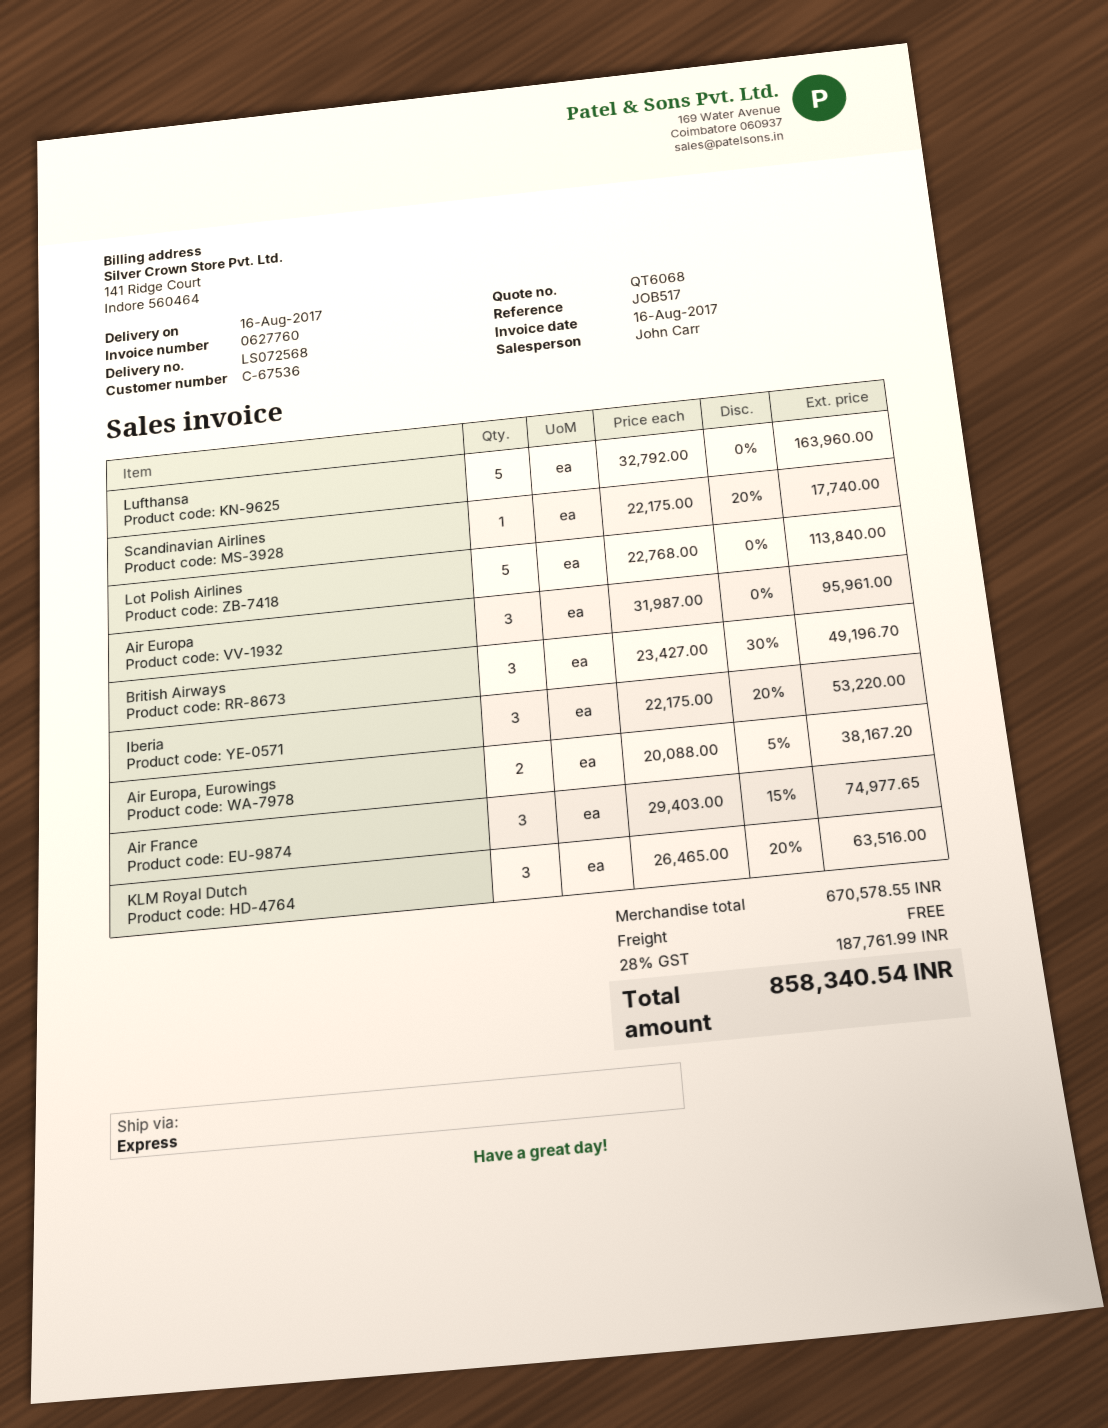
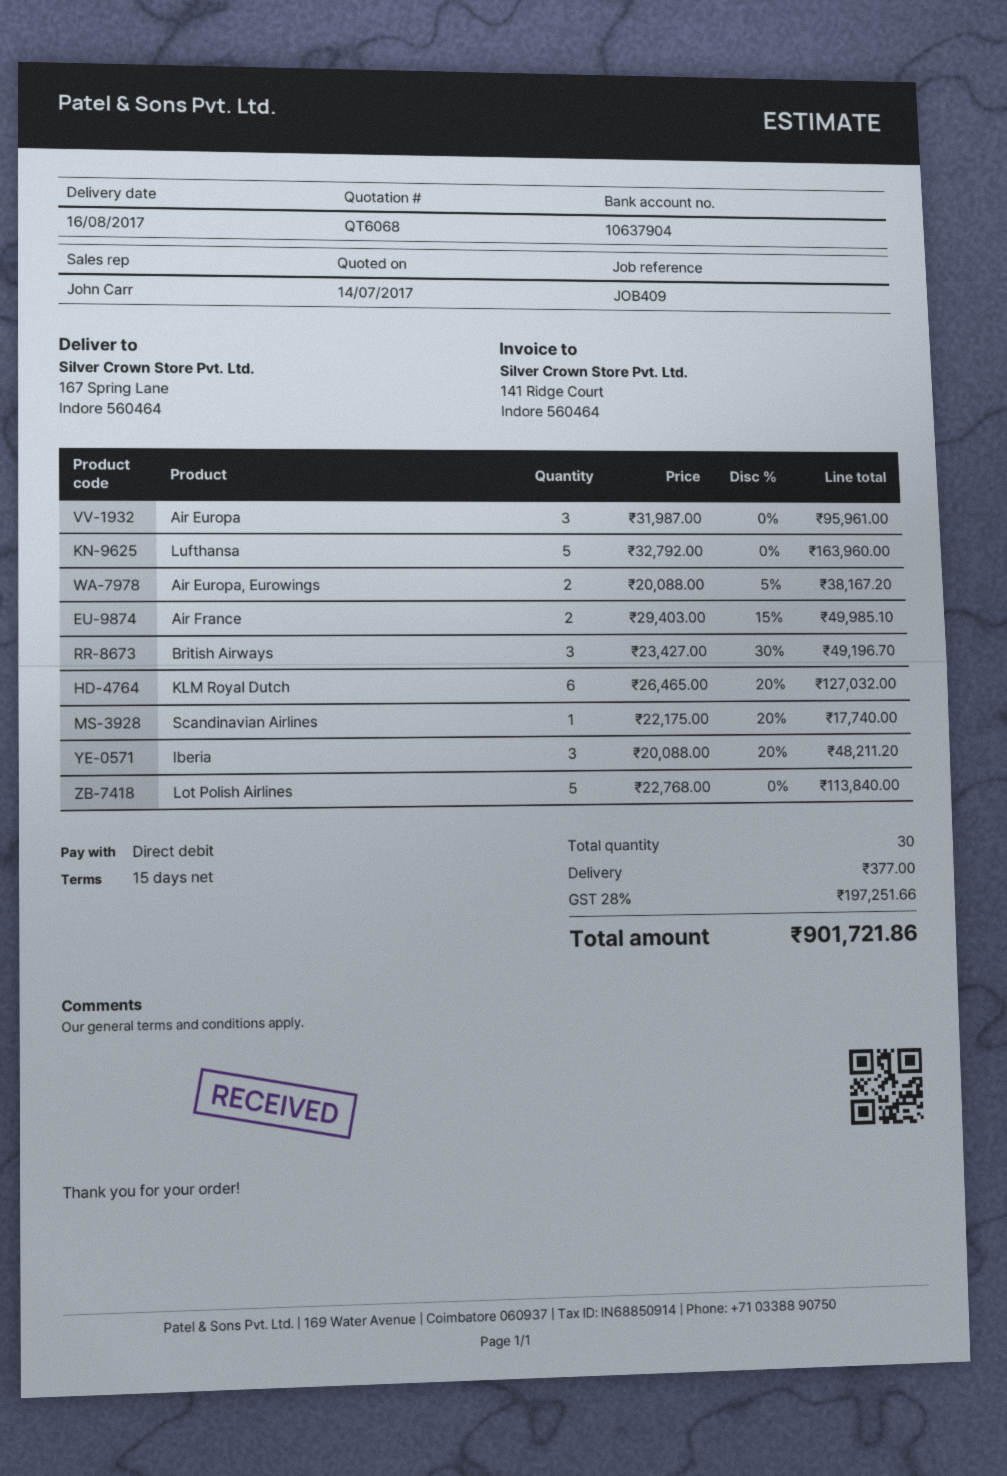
reference: JOB517 -> JOB409
Iberia: 3 x 22175.00 - 20% = 53220.00 -> 3 x 20088.00 - 20% = 48211.20
Air France: 3 x 29403.00 - 15% = 74977.65 -> 2 x 29403.00 - 15% = 49985.10
KLM Royal Dutch: 3 x 26465.00 - 20% = 63516.00 -> 6 x 26465.00 - 20% = 127032.00
shipping: 0.00 -> 377.00
tax: 28% = 187761.99 -> 28% = 197251.66
total: 858340.54 -> 901721.86

